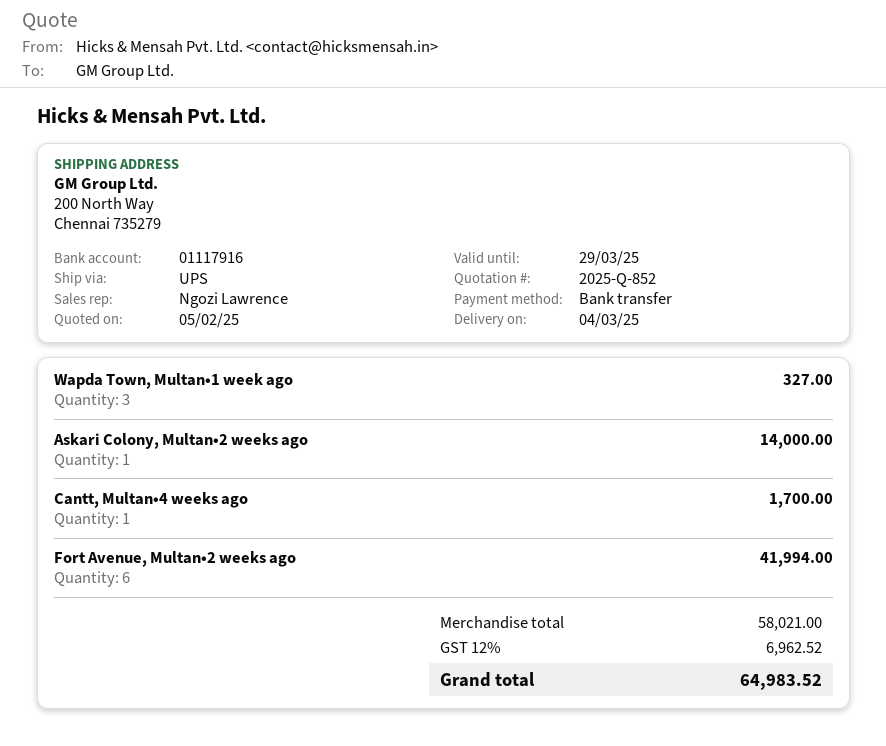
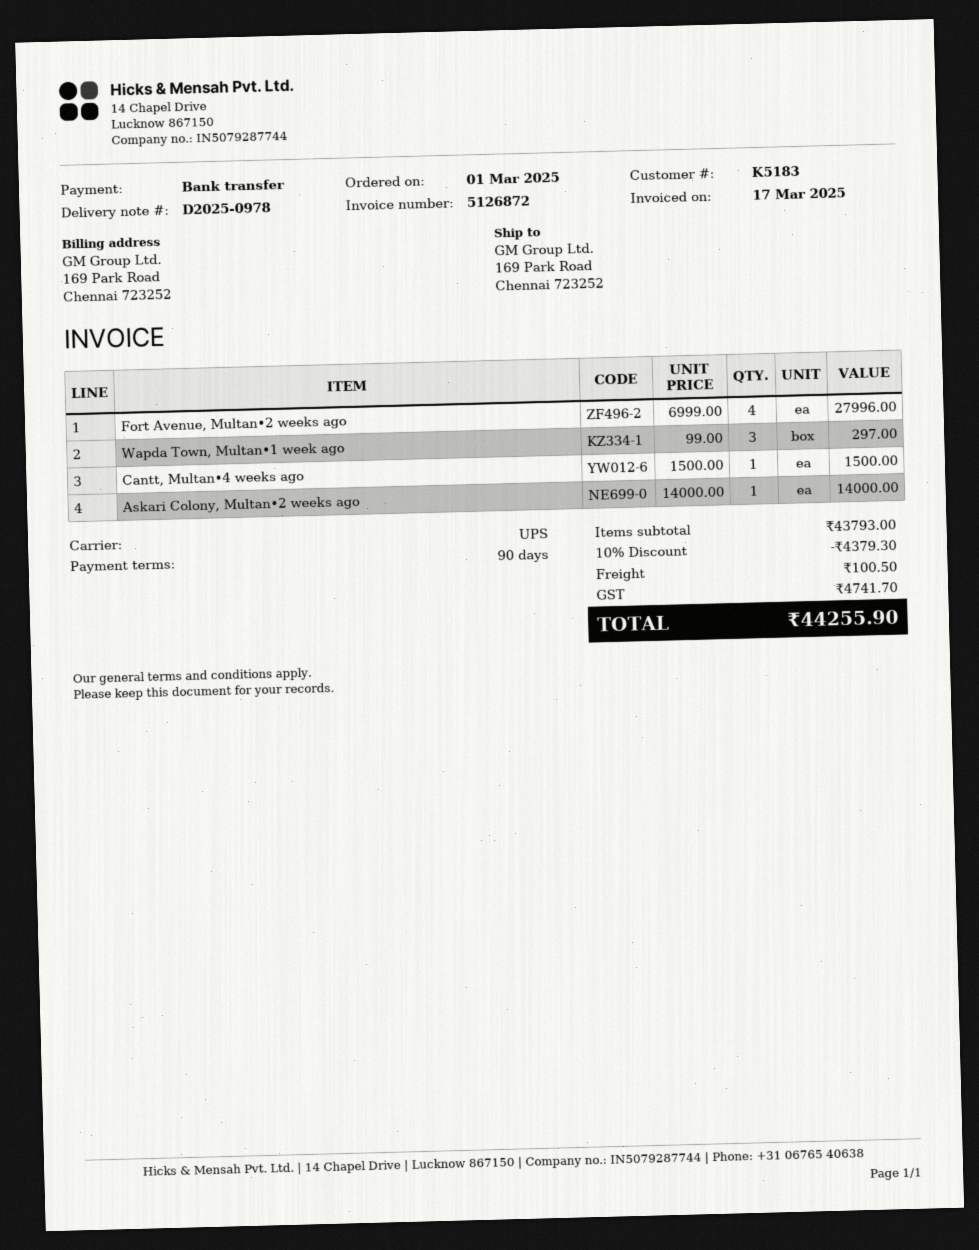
ship to: 200 North Way, Chennai 735279 -> 169 Park Road, Chennai 723252
Wapda Town, Multan•1 week ago: 3 for 327.00 -> 3 for 297.00
Cantt, Multan•4 weeks ago: 1 for 1700.00 -> 1 for 1500.00
Fort Avenue, Multan•2 weeks ago: 6 for 41994.00 -> 4 for 27996.00
subtotal: 58021.00 -> 43793.00
discount: none -> 10% = 4379.30
shipping: none -> 100.50
tax: 6962.52 -> 4741.70
total: 64983.52 -> 44255.90

